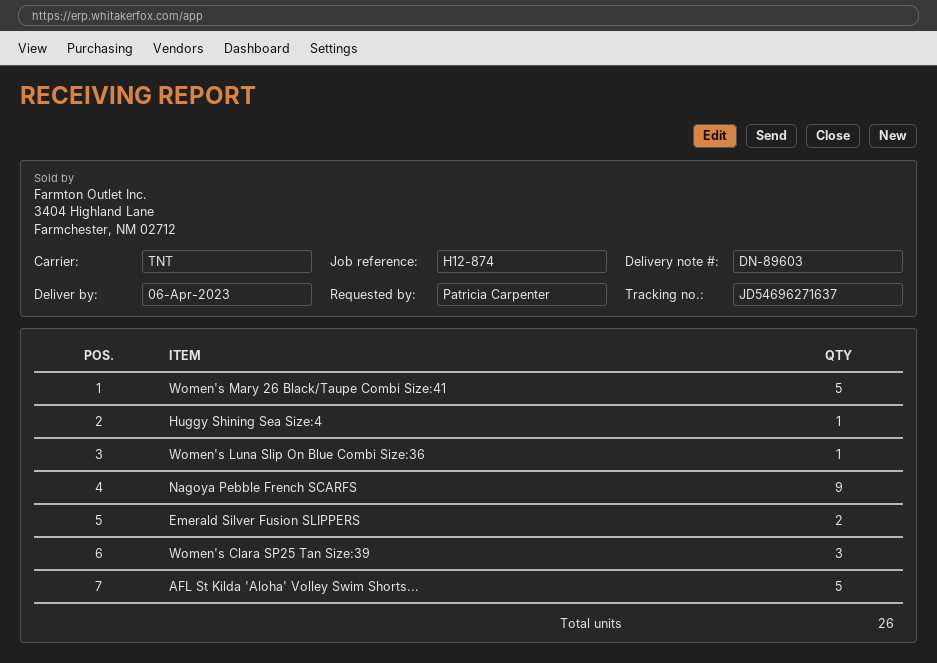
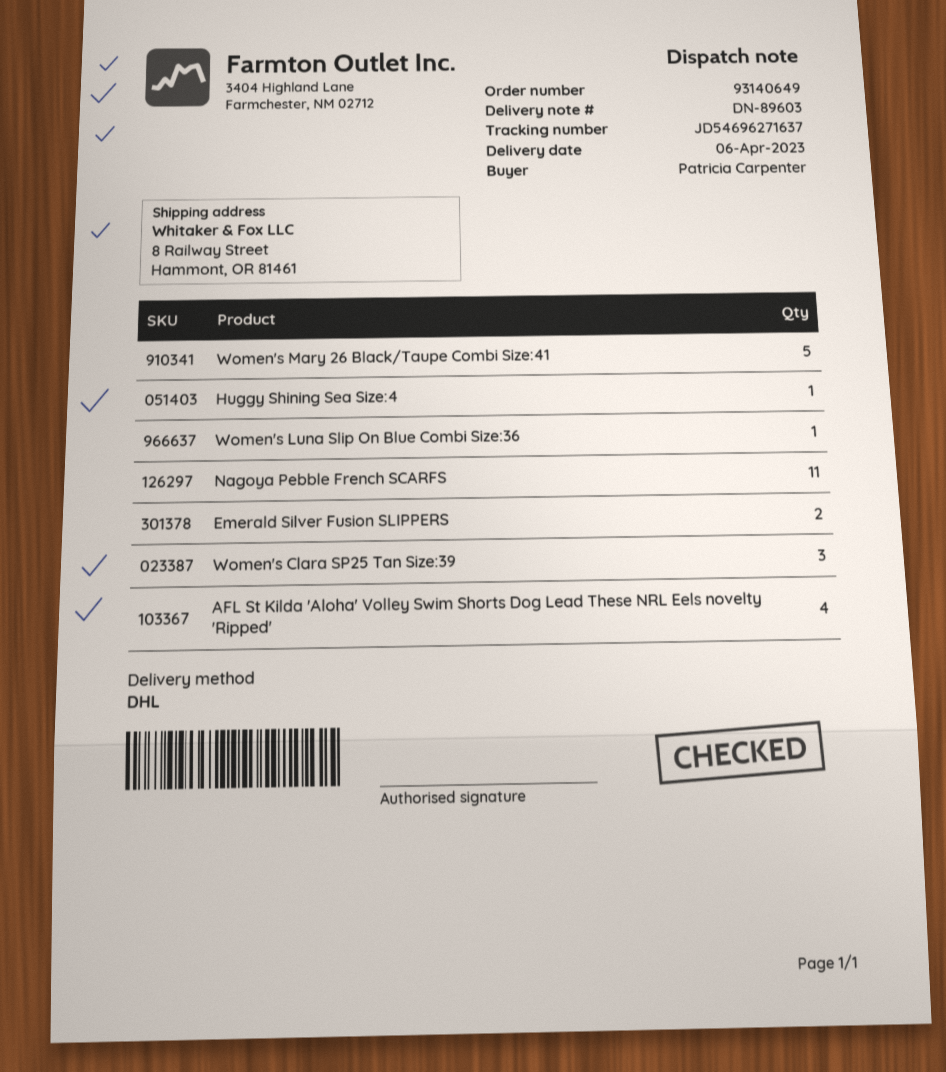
shipping method: TNT -> DHL
Nagoya Pebble French SCARFS: 9 -> 11
AFL St Kilda 'Aloha' Volley Swim Shorts...: 5 -> 4

